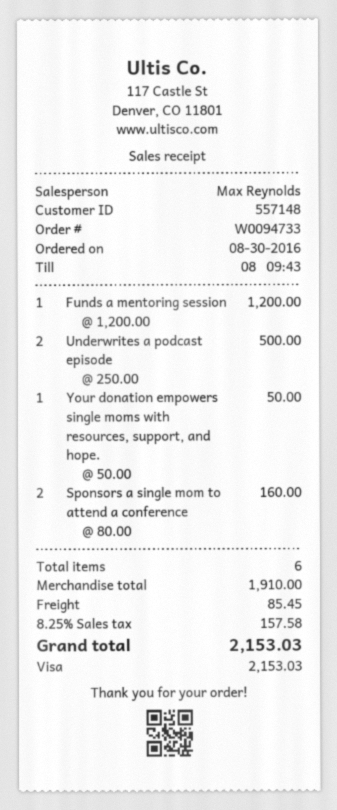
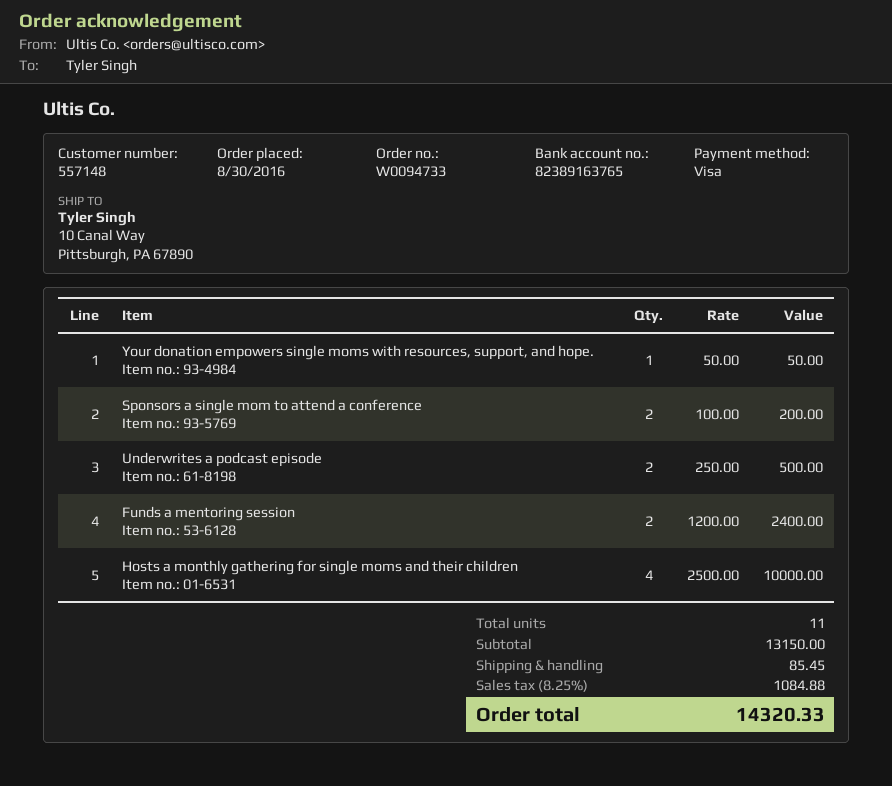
Funds a mentoring session: 1 x 1200.00 = 1200.00 -> 2 x 1200.00 = 2400.00
Sponsors a single mom to attend a conference: 2 x 80.00 = 160.00 -> 2 x 100.00 = 200.00
Hosts a monthly gathering for single moms and their children: none -> 4 x 2500.00 = 10000.00
total quantity: 6 -> 11
subtotal: 1910.00 -> 13150.00
tax: 8.25% = 157.58 -> 8.25% = 1084.88
total: 2153.03 -> 14320.33

